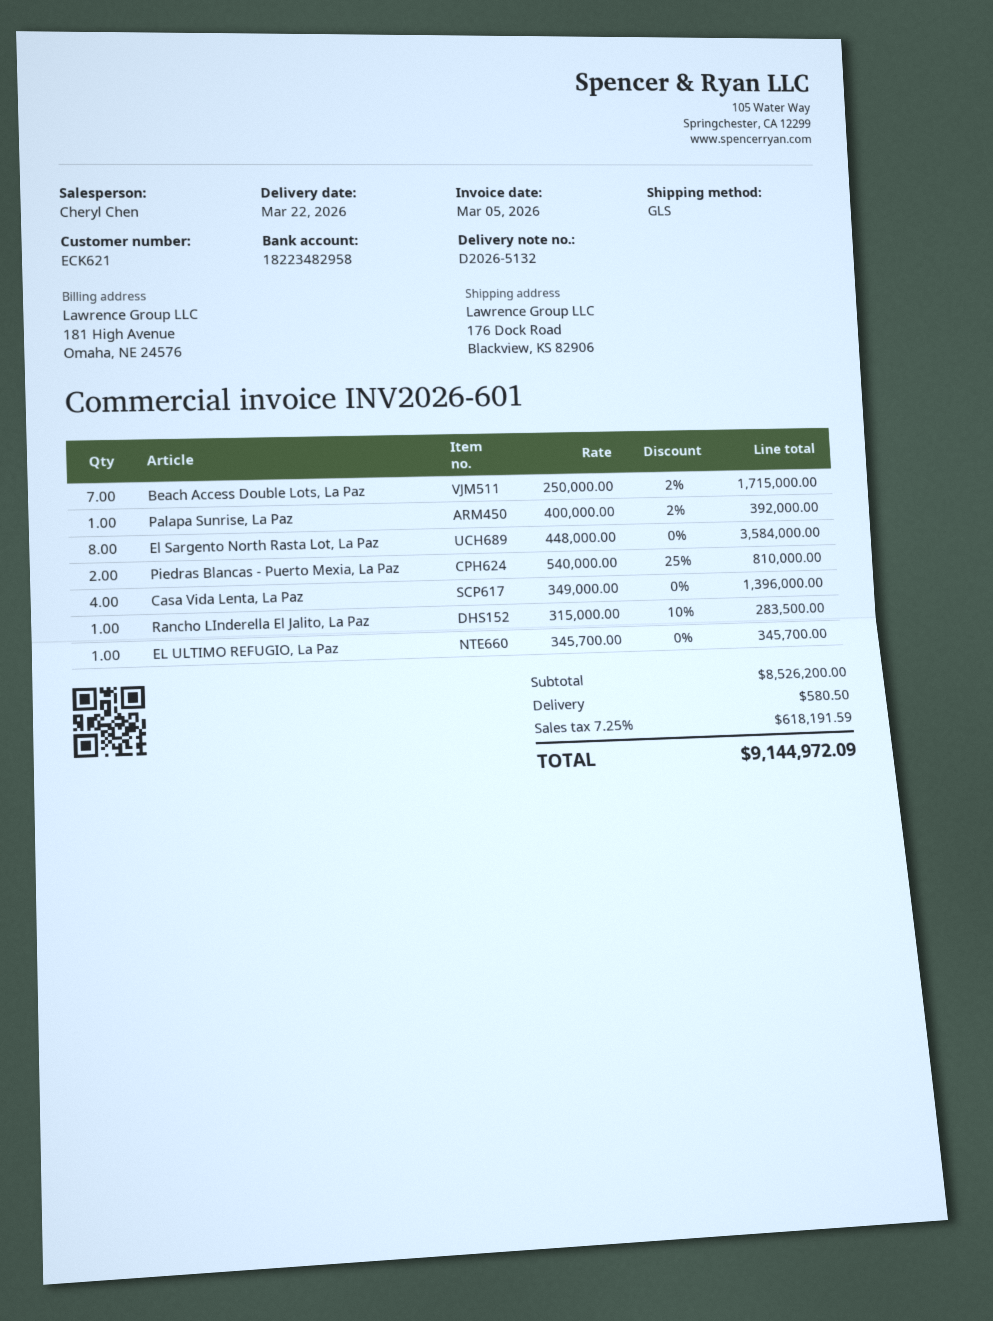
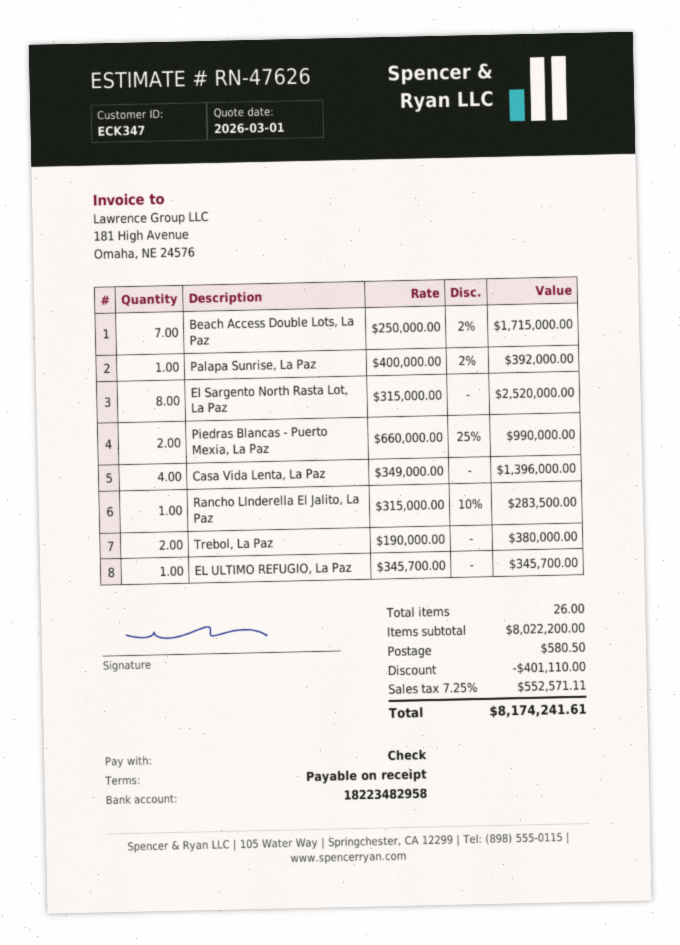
customer number: ECK621 -> ECK347
El Sargento North Rasta Lot, La Paz: 8 x 448000.00 = 3584000.00 -> 8 x 315000.00 = 2520000.00
Piedras Blancas - Puerto Mexia, La Paz: 2 x 540000.00 - 25% = 810000.00 -> 2 x 660000.00 - 25% = 990000.00
Trebol, La Paz: none -> 2 x 190000.00 = 380000.00
subtotal: 8526200.00 -> 8022200.00
discount: none -> 401110.00
tax: 7.25% = 618191.59 -> 7.25% = 552571.11
total: 9144972.09 -> 8174241.61

